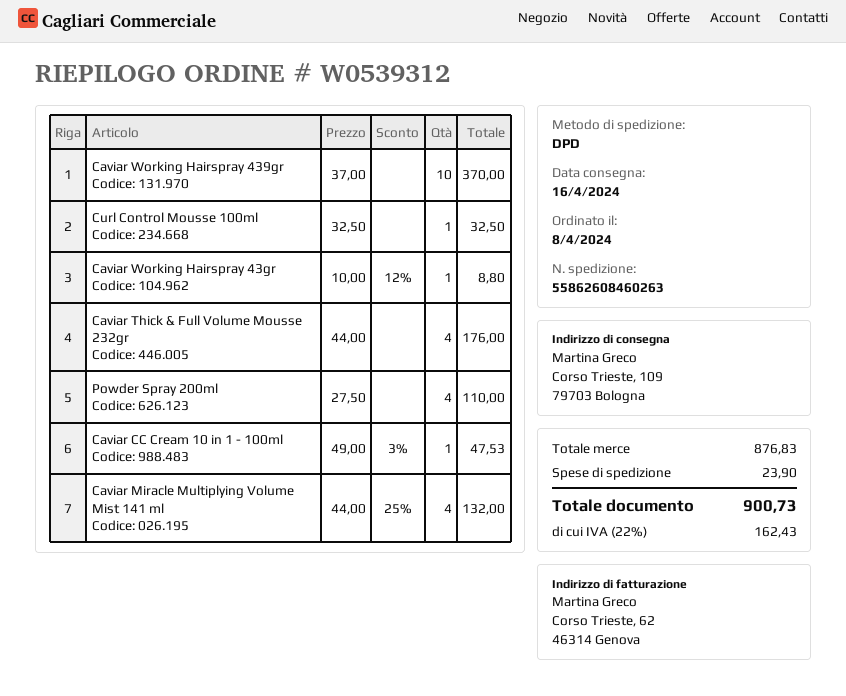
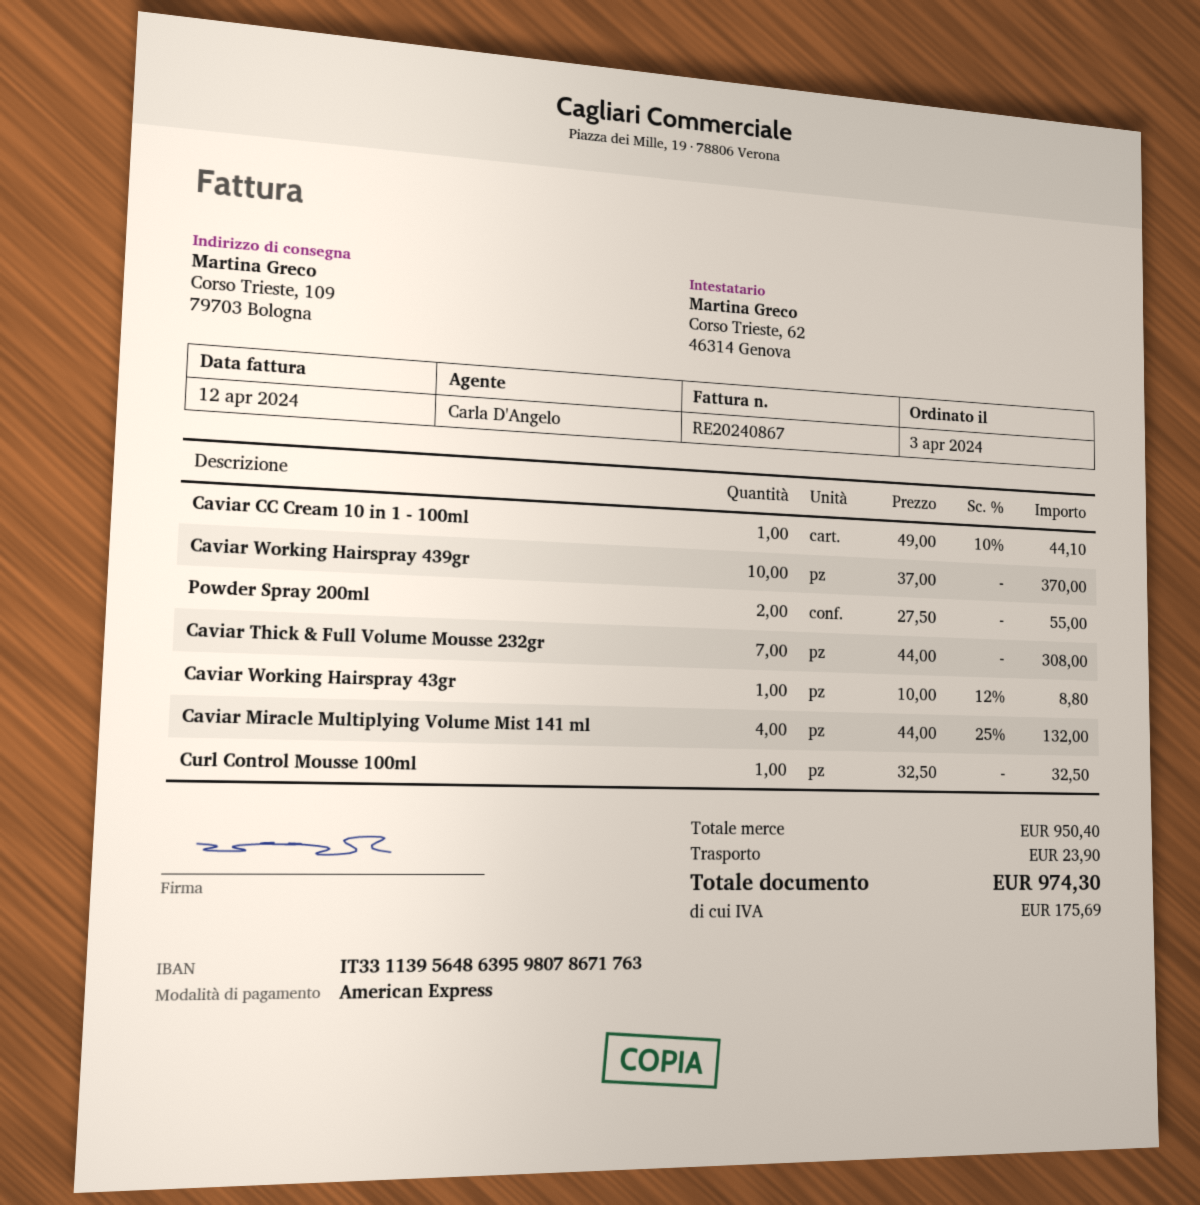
order date: 2024-04-08 -> 2024-04-03
Caviar Thick & Full Volume Mousse 232gr: 4 x 44.00 = 176.00 -> 7 x 44.00 = 308.00
Powder Spray 200ml: 4 x 27.50 = 110.00 -> 2 x 27.50 = 55.00
Caviar CC Cream 10 in 1 - 100ml: 1 x 49.00 - 3% = 47.53 -> 1 x 49.00 - 10% = 44.10
subtotal: 876.83 -> 950.40
tax: 162.43 -> 175.69
total: 900.73 -> 974.30

